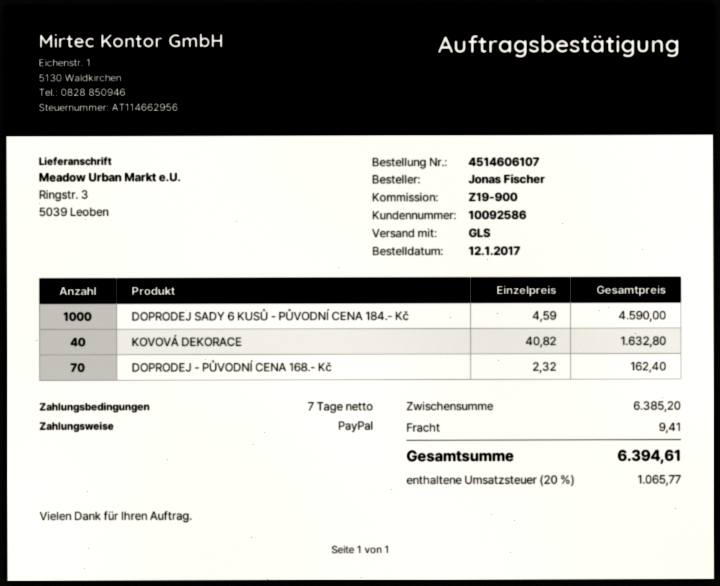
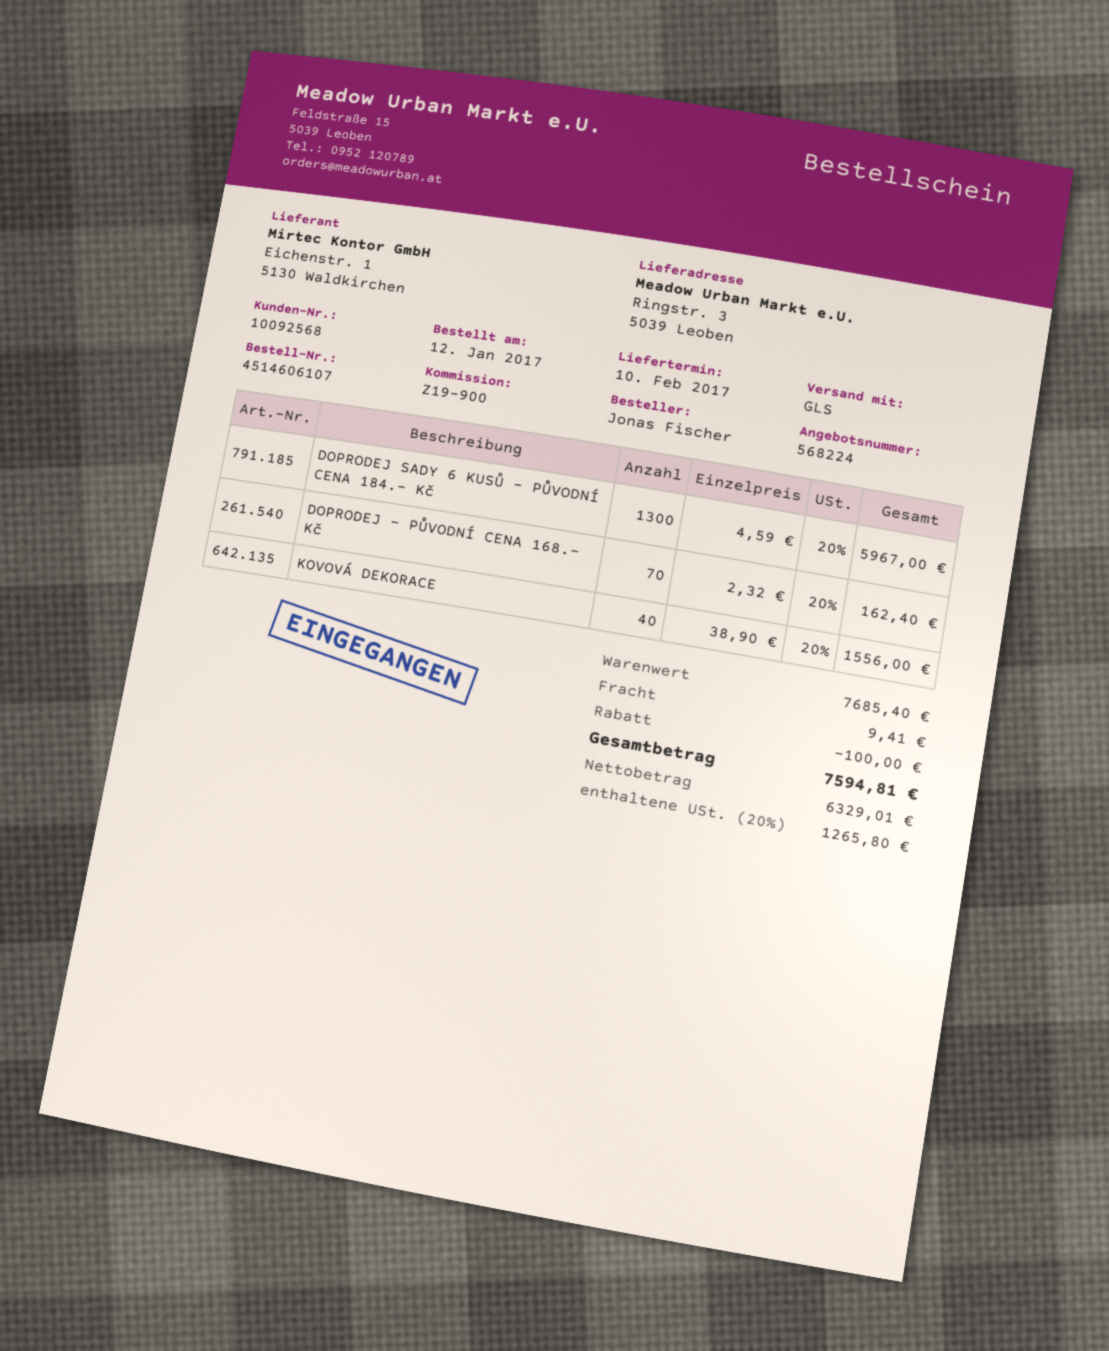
customer number: 10092586 -> 10092568
DOPRODEJ SADY 6 KUSŮ - PŮVODNÍ CENA 184.- Kč: 1000 x 4.59 = 4590.00 -> 1300 x 4.59 = 5967.00
KOVOVÁ DEKORACE: 40 x 40.82 = 1632.80 -> 40 x 38.90 = 1556.00
subtotal: 6385.20 -> 7685.40
discount: none -> 100.00
tax: 20% = 1065.77 -> 20% = 1265.80
total: 6394.61 -> 7594.81

